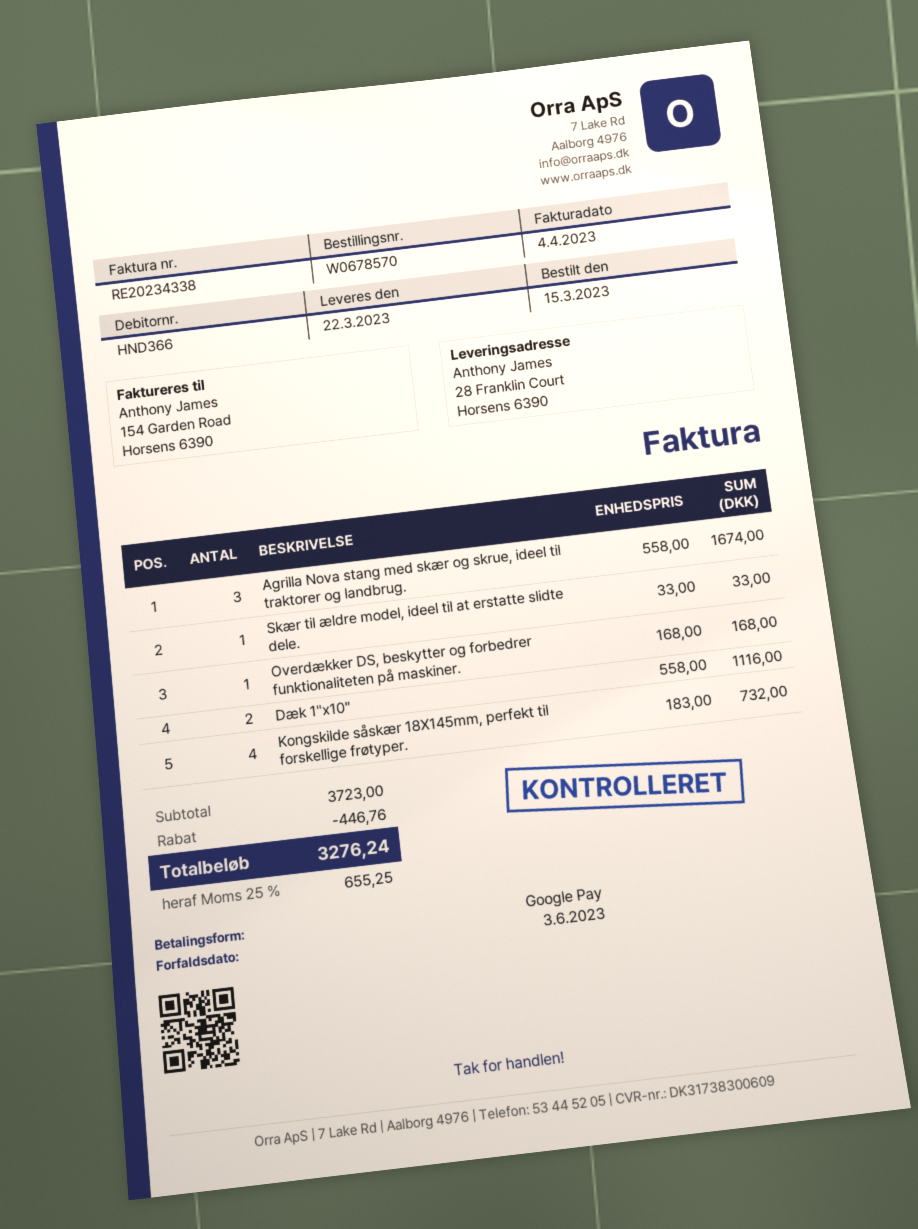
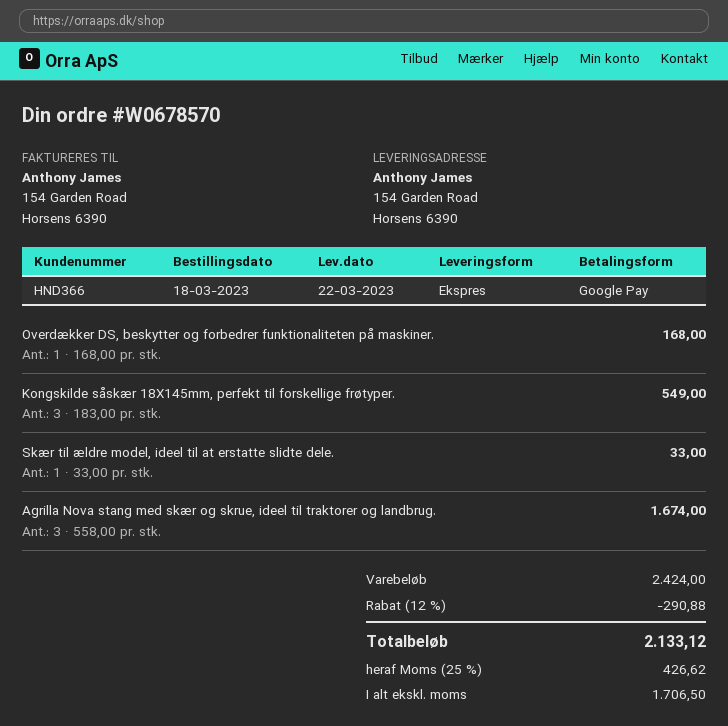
order date: 2023-03-15 -> 2023-03-18
ship to: 28 Franklin Court, Horsens 6390 -> 154 Garden Road, Horsens 6390
Dæk 1"x10": 2 x 558.00 = 1116.00 -> none
Kongskilde såskær 18X145mm, perfekt til forskellige frøtyper.: 4 x 183.00 = 732.00 -> 3 x 183.00 = 549.00
subtotal: 3723.00 -> 2424.00
discount: 446.76 -> 290.88
tax: 25% = 655.25 -> 25% = 426.62
total: 3276.24 -> 2133.12

